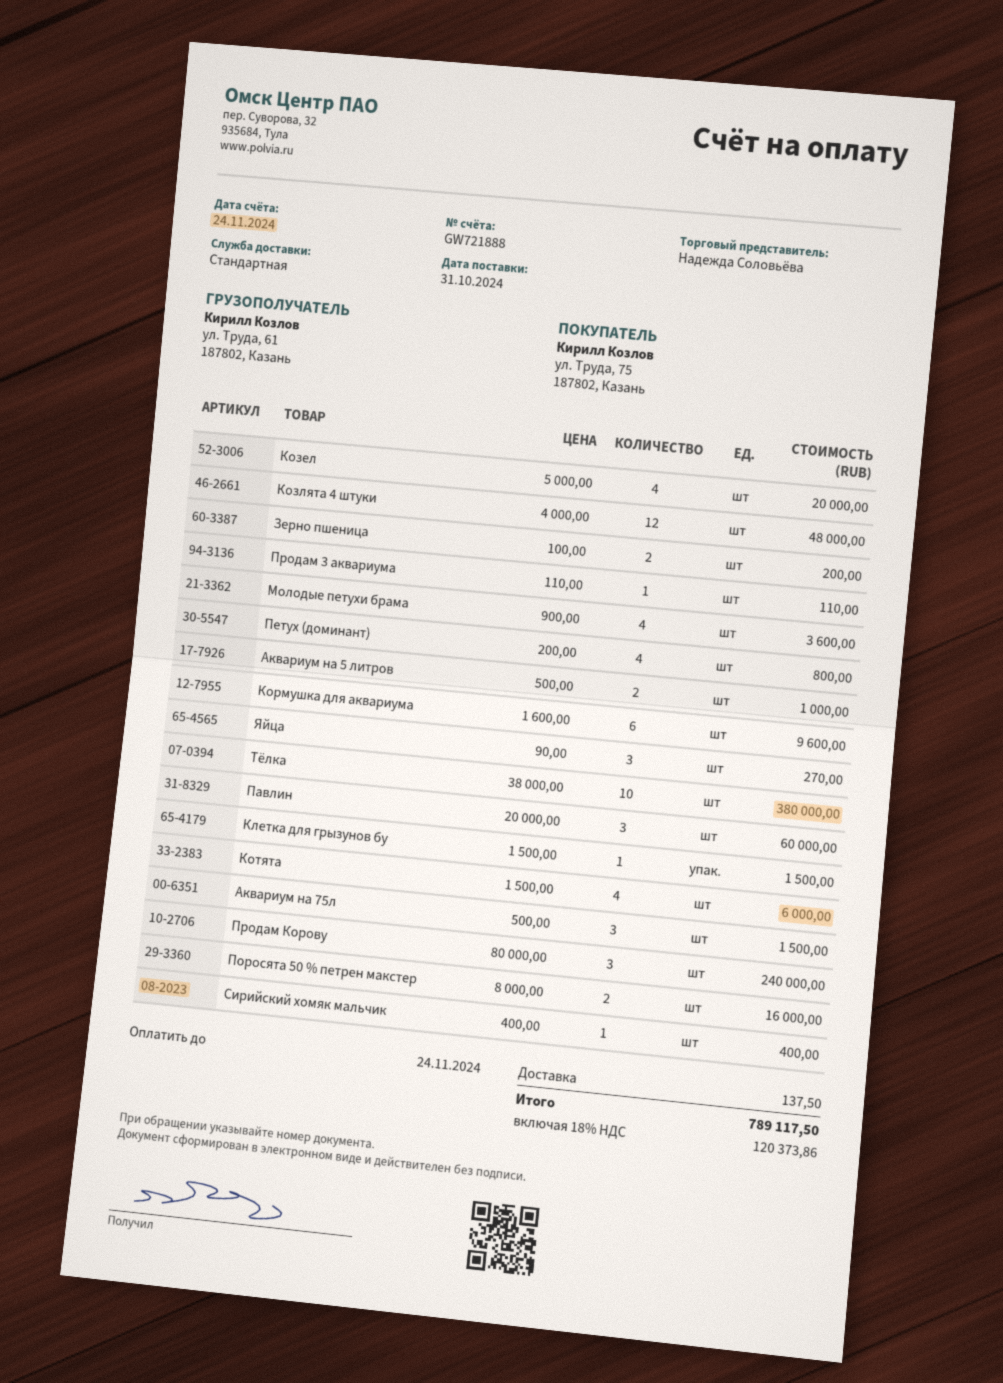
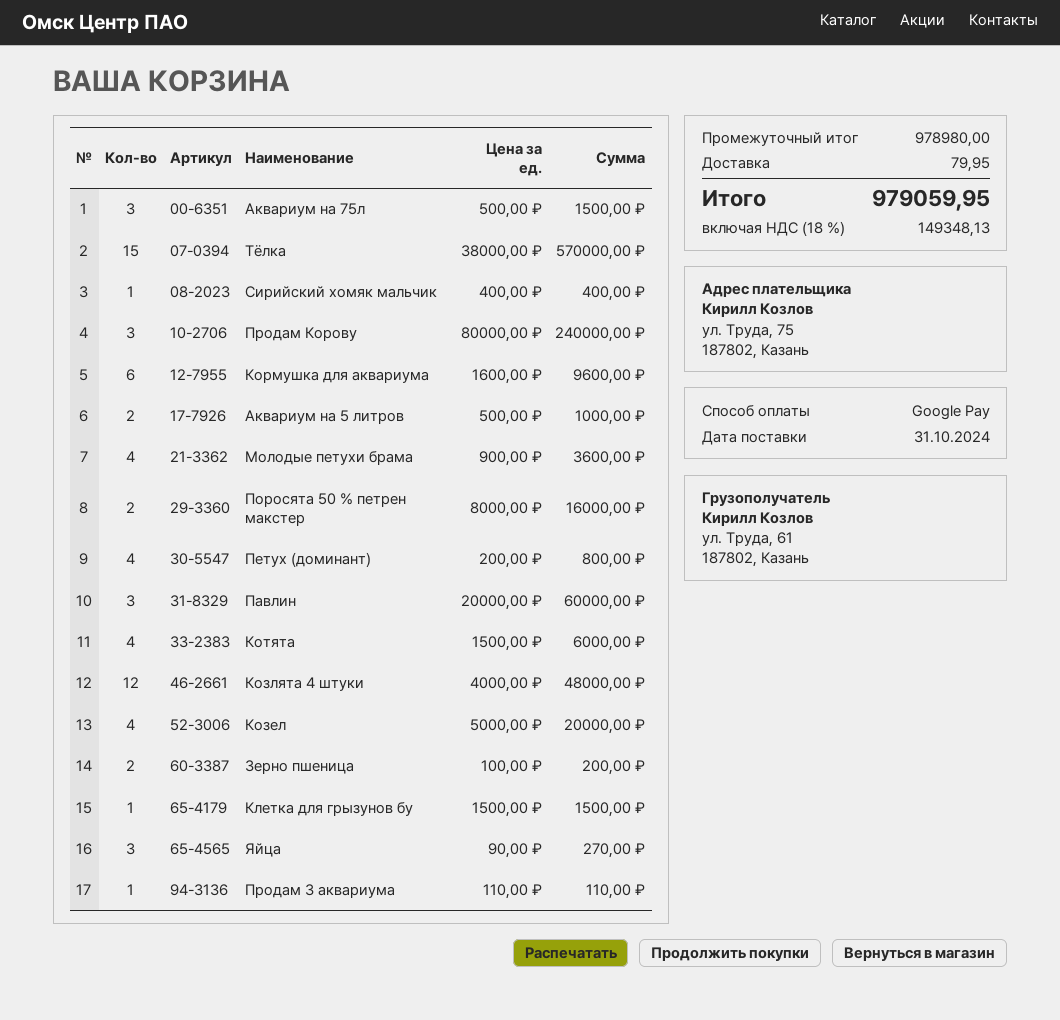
Тёлка: 10 x 38000.00 = 380000.00 -> 15 x 38000.00 = 570000.00
shipping: 137.50 -> 79.95
tax: 18% = 120373.86 -> 18% = 149348.13
total: 789117.50 -> 979059.95

